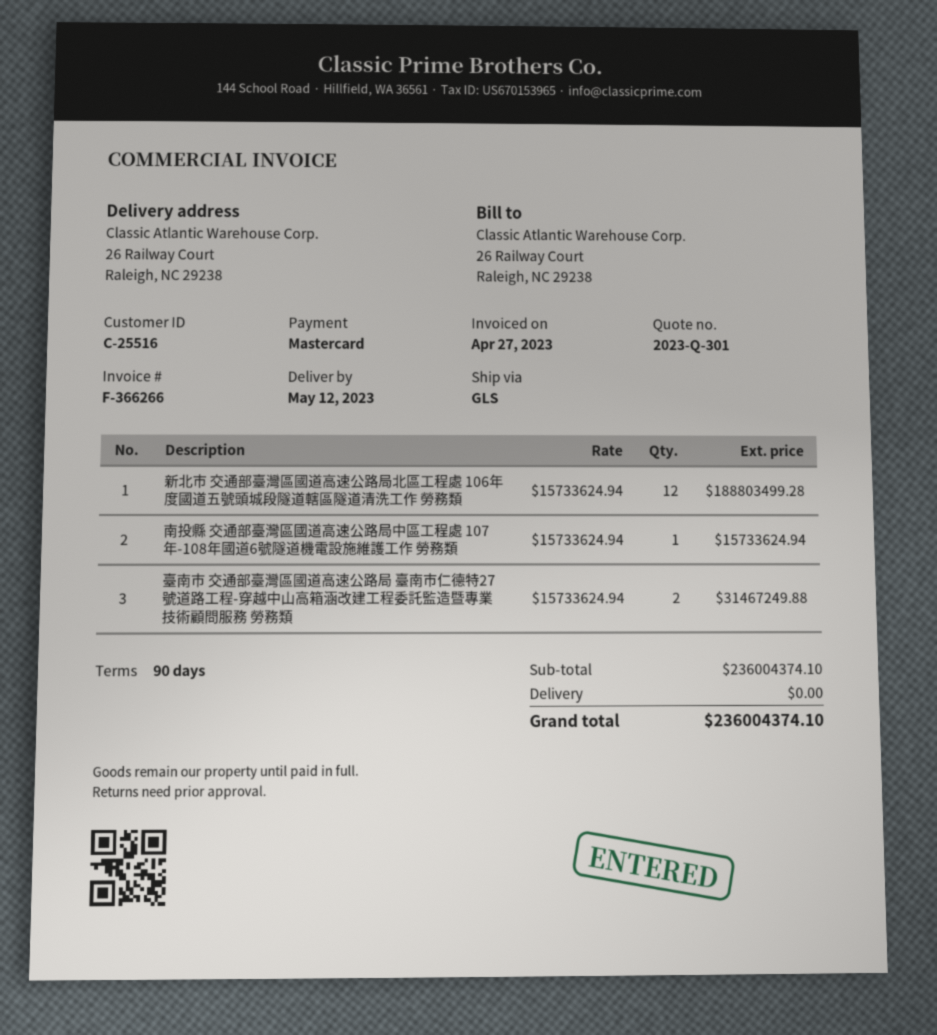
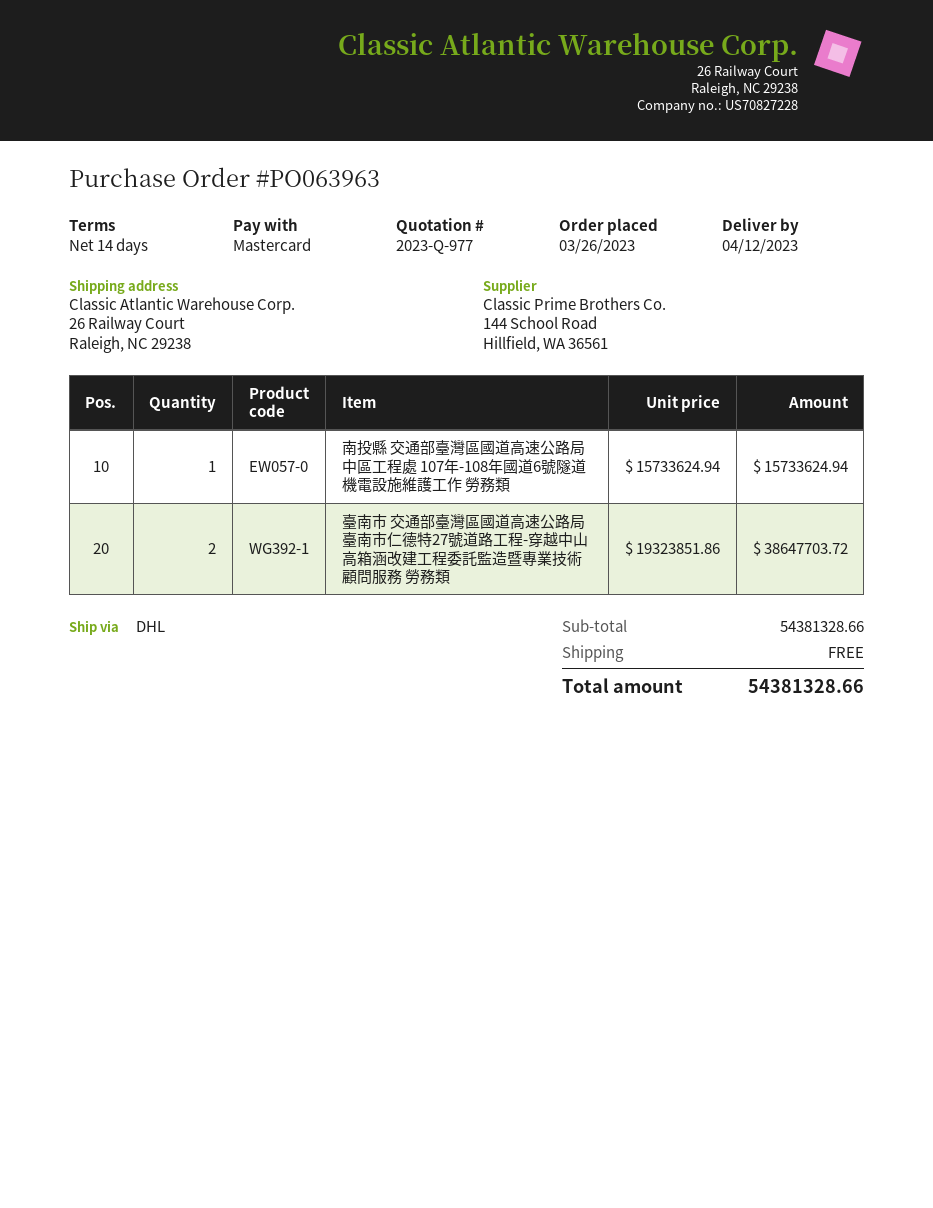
quote number: 2023-Q-301 -> 2023-Q-977
delivery date: 2023-05-12 -> 2023-04-12
payment terms: 90 days -> 14 days
shipping method: GLS -> DHL
新北市 交通部臺灣區國道高速公路局北區工程處 106年度國道五號頭城段隧道轄區隧道清洗工作 勞務類: 12 x 15733624.94 = 188803499.28 -> none
臺南市 交通部臺灣區國道高速公路局 臺南市仁德特27號道路工程-穿越中山高箱涵改建工程委託監造暨專業技術顧問服務 勞務類: 2 x 15733624.94 = 31467249.88 -> 2 x 19323851.86 = 38647703.72
subtotal: 236004374.10 -> 54381328.66
total: 236004374.10 -> 54381328.66

